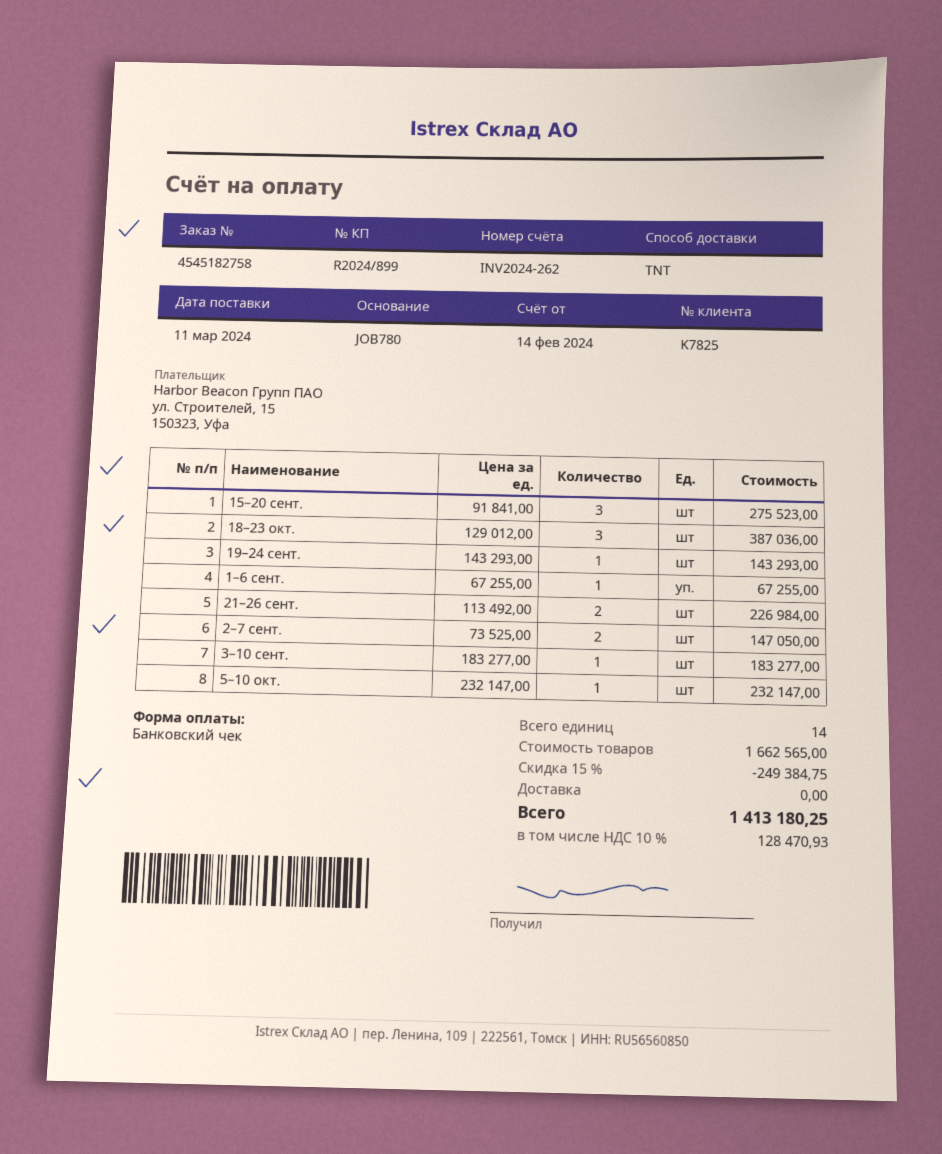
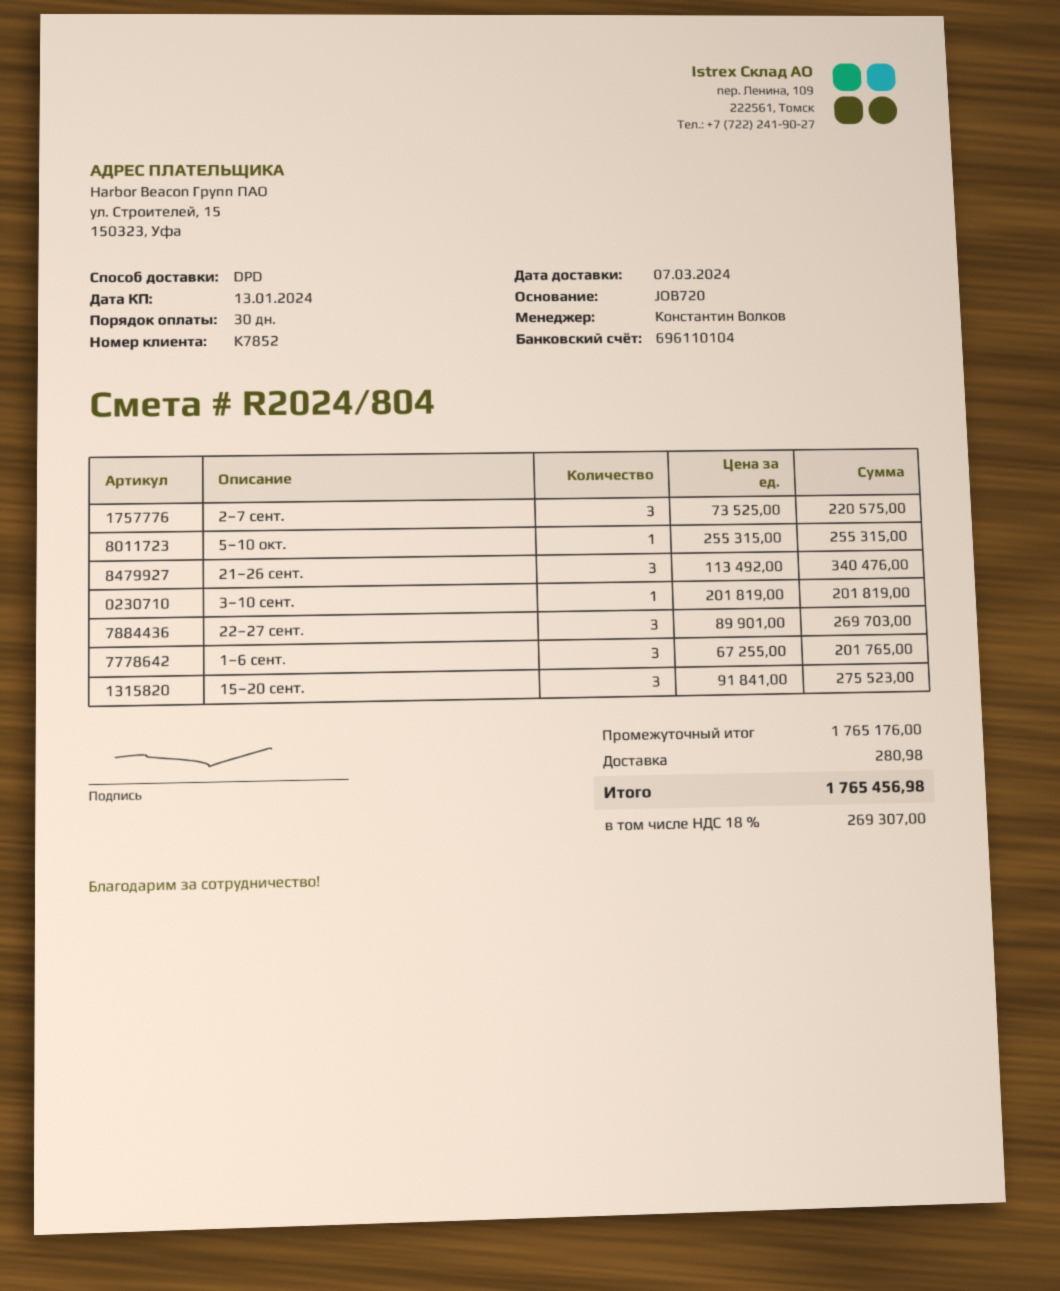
quote number: R2024/899 -> R2024/804
delivery date: 2024-03-11 -> 2024-03-07
customer number: K7825 -> K7852
reference: JOB780 -> JOB720
shipping method: TNT -> DPD
18–23 окт.: 3 x 129012.00 = 387036.00 -> none
19–24 сент.: 1 x 143293.00 = 143293.00 -> none
1–6 сент.: 1 x 67255.00 = 67255.00 -> 3 x 67255.00 = 201765.00
21–26 сент.: 2 x 113492.00 = 226984.00 -> 3 x 113492.00 = 340476.00
2–7 сент.: 2 x 73525.00 = 147050.00 -> 3 x 73525.00 = 220575.00
3–10 сент.: 1 x 183277.00 = 183277.00 -> 1 x 201819.00 = 201819.00
5–10 окт.: 1 x 232147.00 = 232147.00 -> 1 x 255315.00 = 255315.00
22–27 сент.: none -> 3 x 89901.00 = 269703.00
subtotal: 1662565.00 -> 1765176.00
discount: 15% = 249384.75 -> none
shipping: 0.00 -> 280.98
tax: 10% = 128470.93 -> 18% = 269307.00
total: 1413180.25 -> 1765456.98

